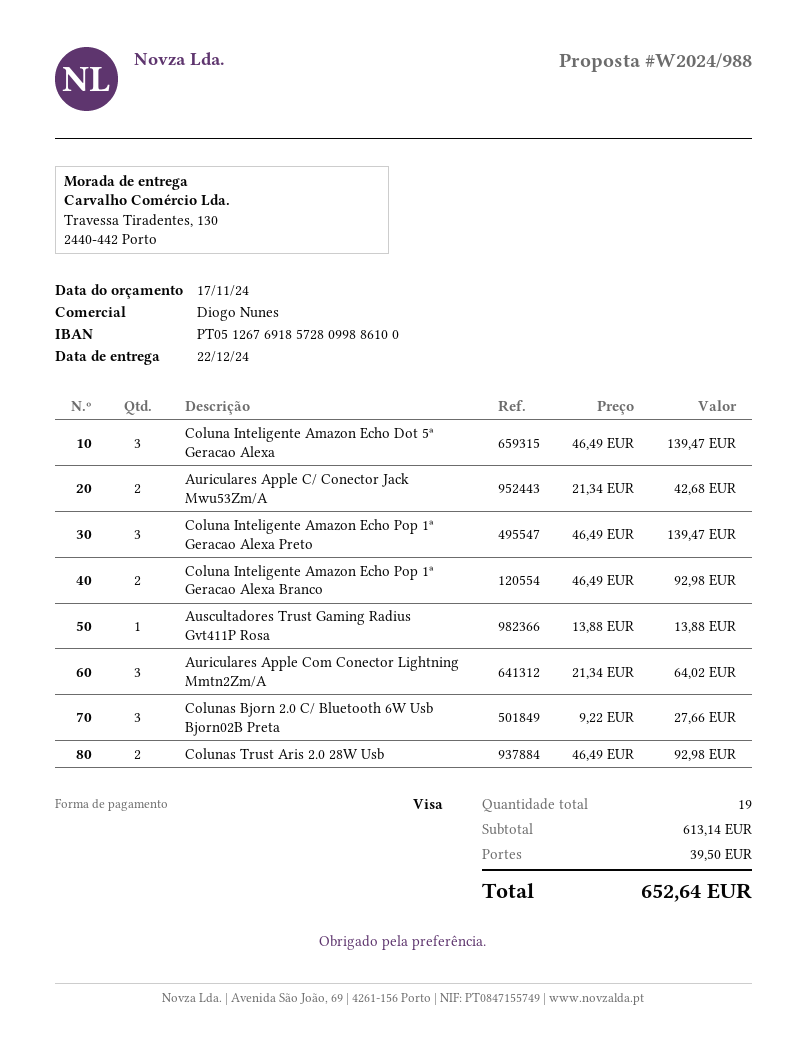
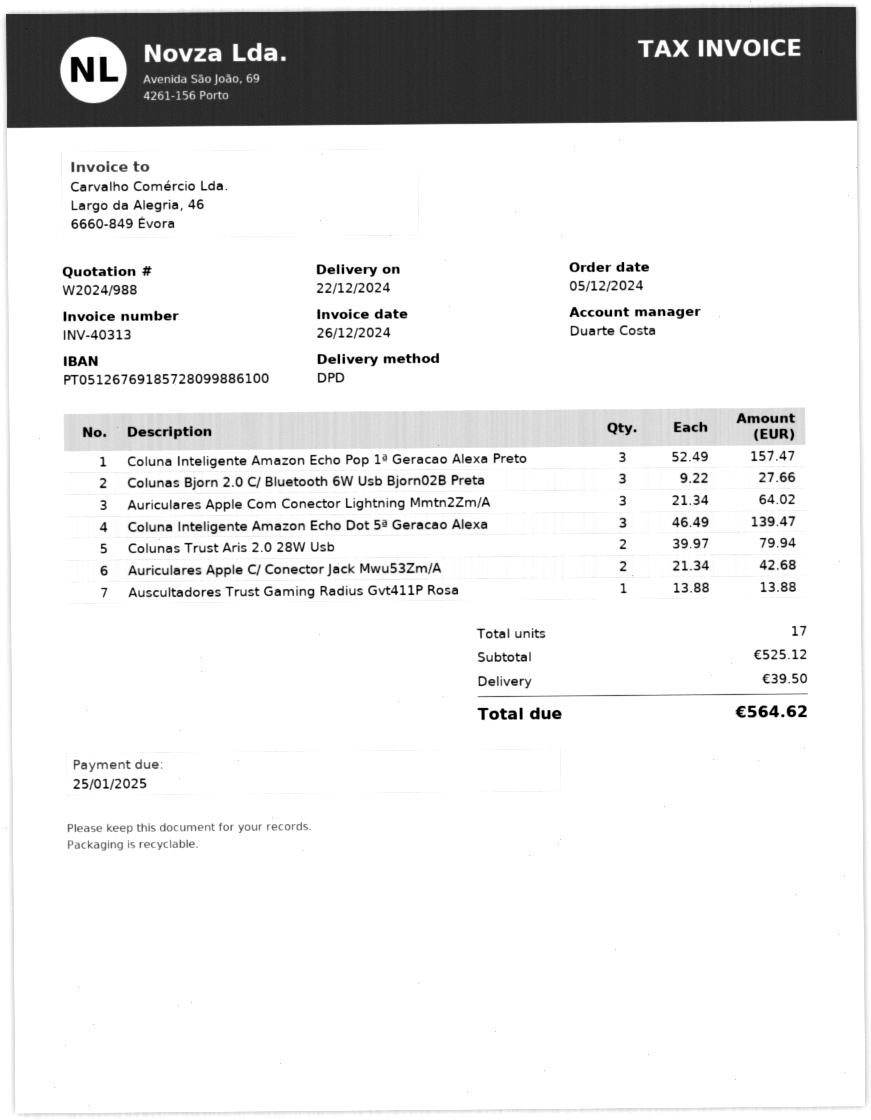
sales rep: Diogo Nunes -> Duarte Costa
Coluna Inteligente Amazon Echo Pop 1ª Geracao Alexa Preto: 3 x 46.49 = 139.47 -> 3 x 52.49 = 157.47
Coluna Inteligente Amazon Echo Pop 1ª Geracao Alexa Branco: 2 x 46.49 = 92.98 -> none
Colunas Trust Aris 2.0 28W Usb: 2 x 46.49 = 92.98 -> 2 x 39.97 = 79.94
total quantity: 19 -> 17
subtotal: 613.14 -> 525.12
total: 652.64 -> 564.62

